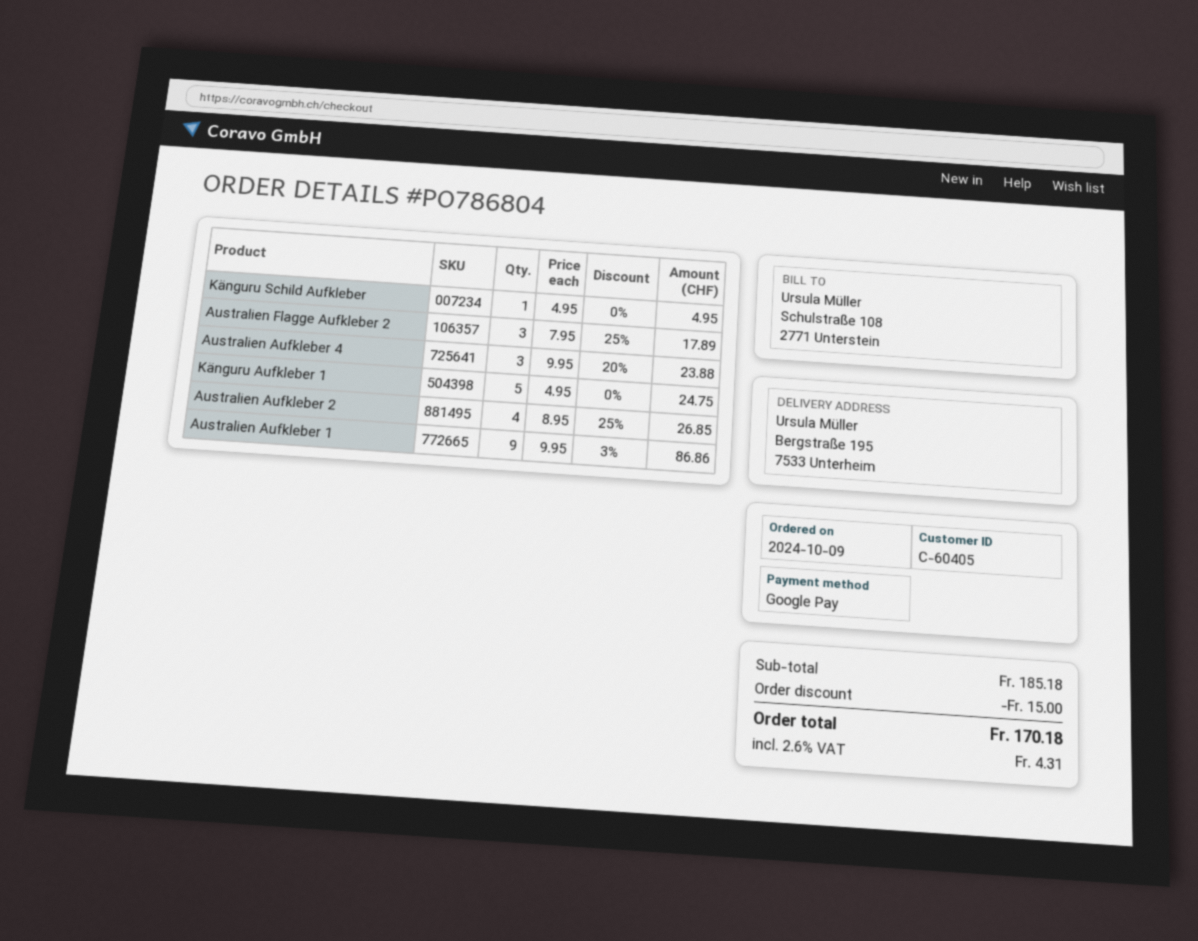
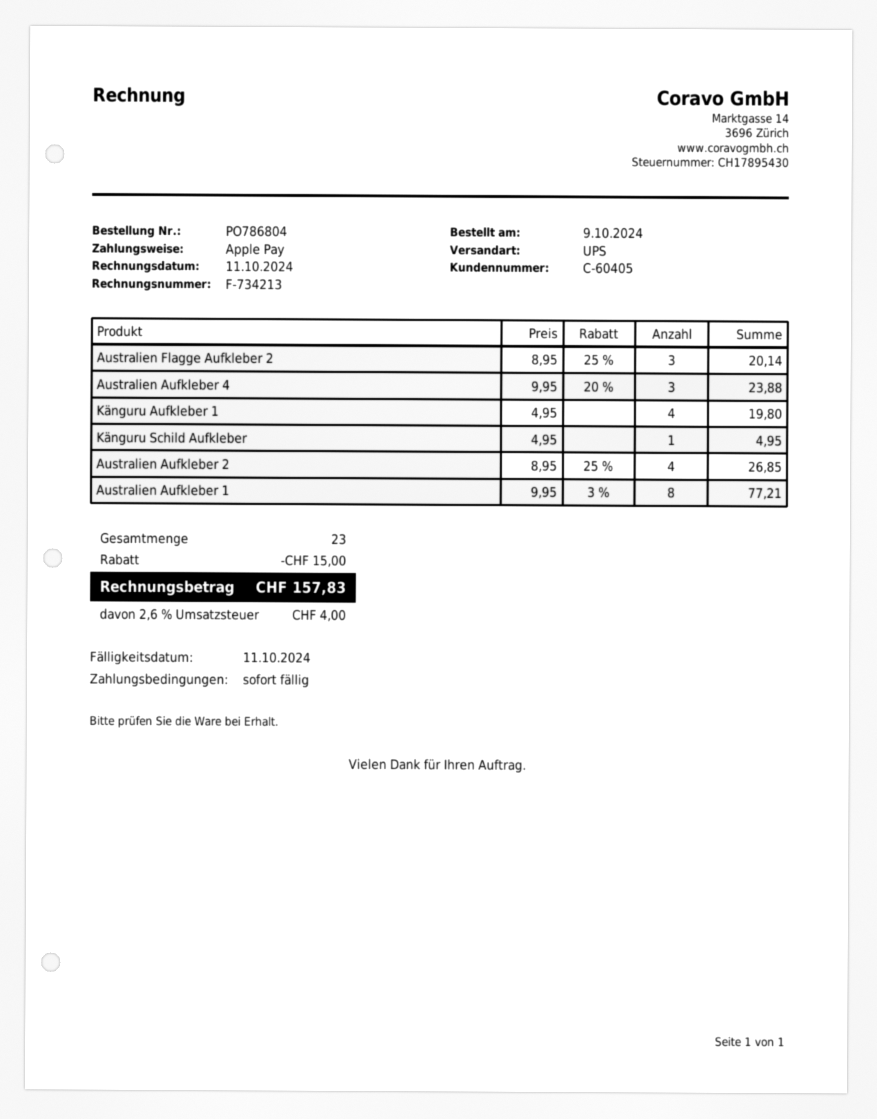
payment method: Google Pay -> Apple Pay
Australien Flagge Aufkleber 2: 3 x 7.95 - 25% = 17.89 -> 3 x 8.95 - 25% = 20.14
Känguru Aufkleber 1: 5 x 4.95 = 24.75 -> 4 x 4.95 = 19.80
Australien Aufkleber 1: 9 x 9.95 - 3% = 86.86 -> 8 x 9.95 - 3% = 77.21
tax: 2.6% = 4.31 -> 2.6% = 4.00
total: 170.18 -> 157.83

